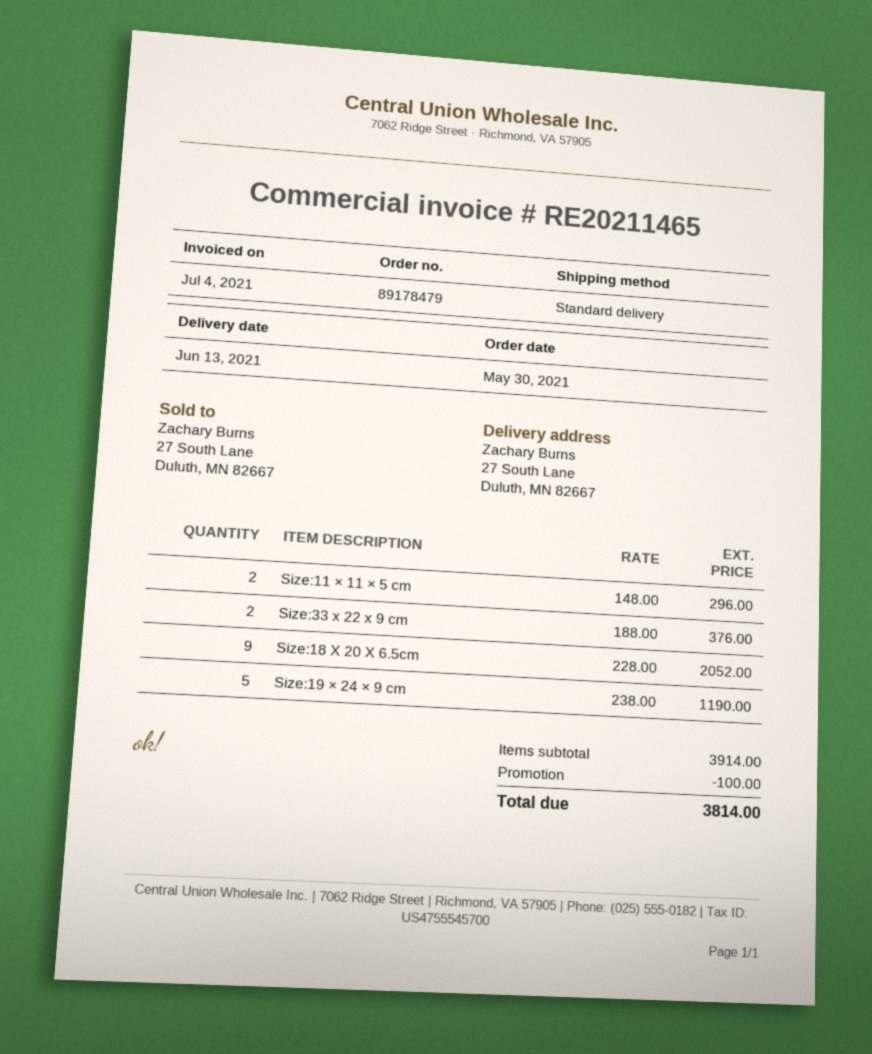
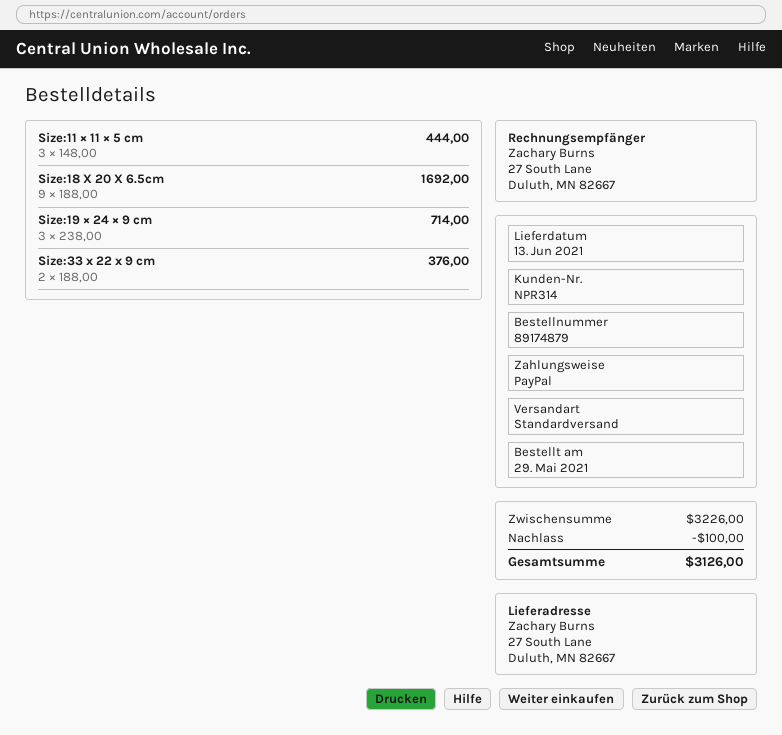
order number: 89178479 -> 89174879
order date: 2021-05-30 -> 2021-05-29
Size:11 × 11 × 5 cm: 2 x 148.00 = 296.00 -> 3 x 148.00 = 444.00
Size:18 X 20 X 6.5cm: 9 x 228.00 = 2052.00 -> 9 x 188.00 = 1692.00
Size:19 × 24 × 9 cm: 5 x 238.00 = 1190.00 -> 3 x 238.00 = 714.00
subtotal: 3914.00 -> 3226.00
total: 3814.00 -> 3126.00

